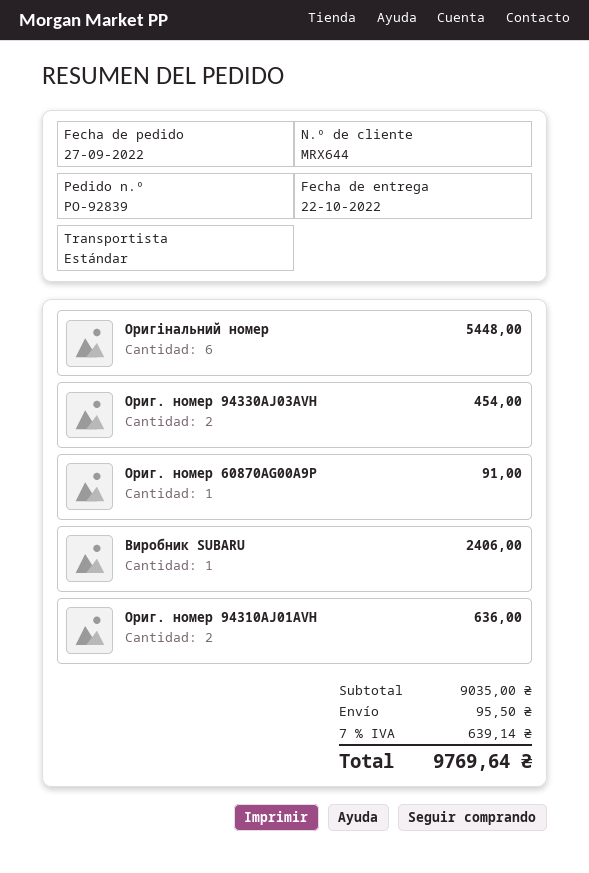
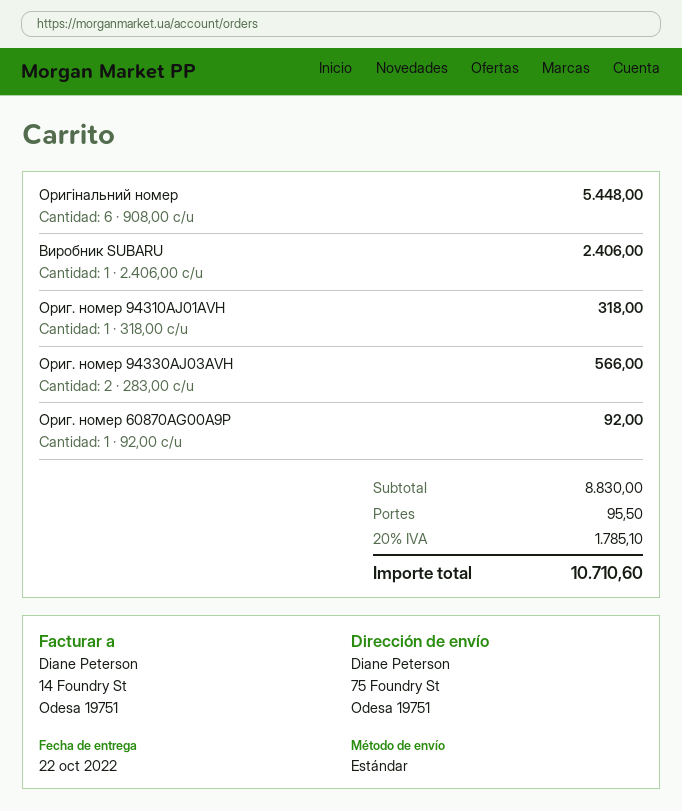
Ориг. номер 94330AJ03AVH: 2 for 454.00 -> 2 for 566.00
Ориг. номер 60870AG00A9P: 1 for 91.00 -> 1 for 92.00
Ориг. номер 94310AJ01AVH: 2 for 636.00 -> 1 for 318.00
subtotal: 9035.00 -> 8830.00
tax: 7% = 639.14 -> 20% = 1785.10
total: 9769.64 -> 10710.60

